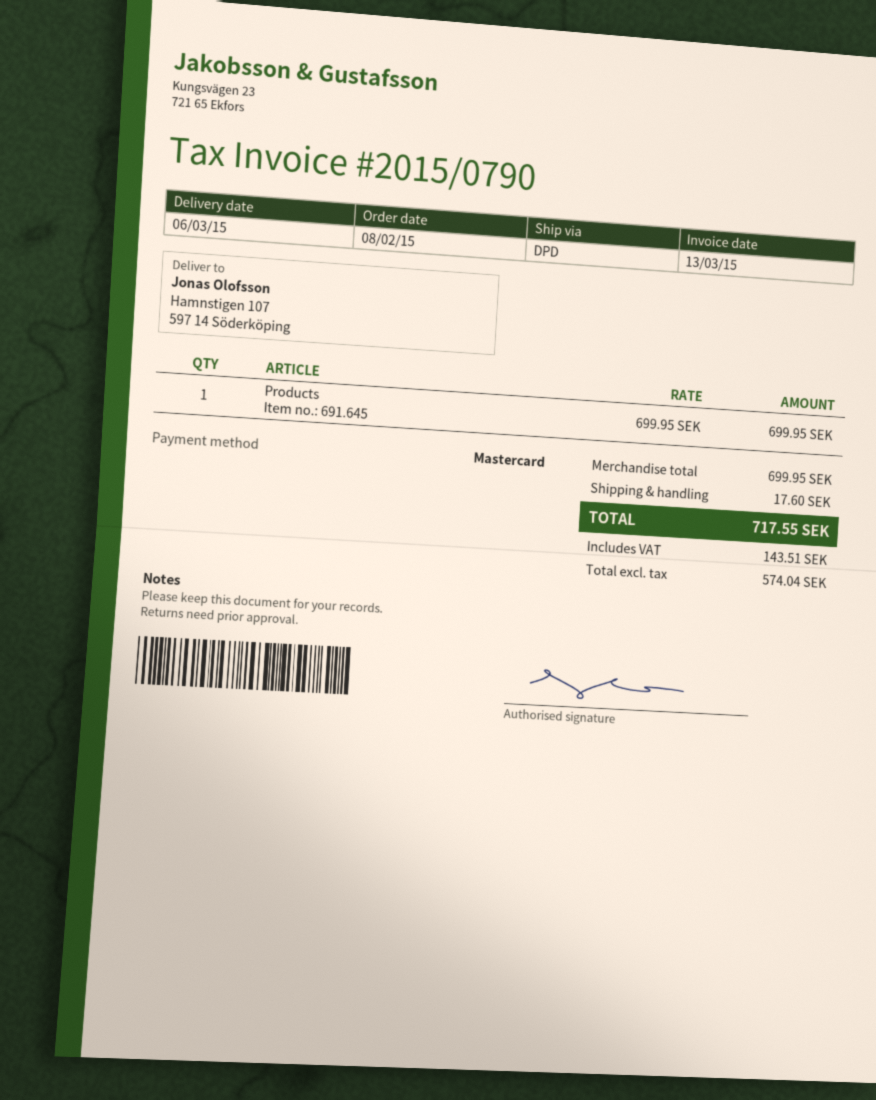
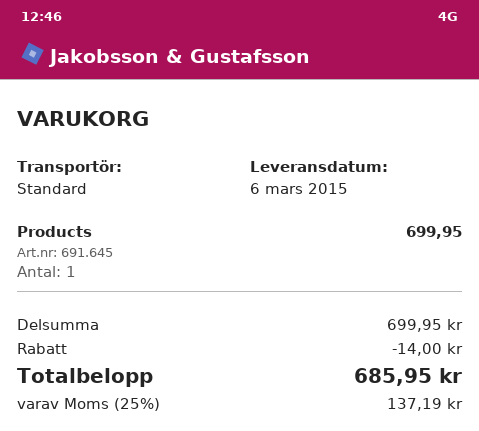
shipping method: DPD -> standard
discount: none -> 14.00
shipping: 17.60 -> none
tax: 143.51 -> 137.19
total: 717.55 -> 685.95

